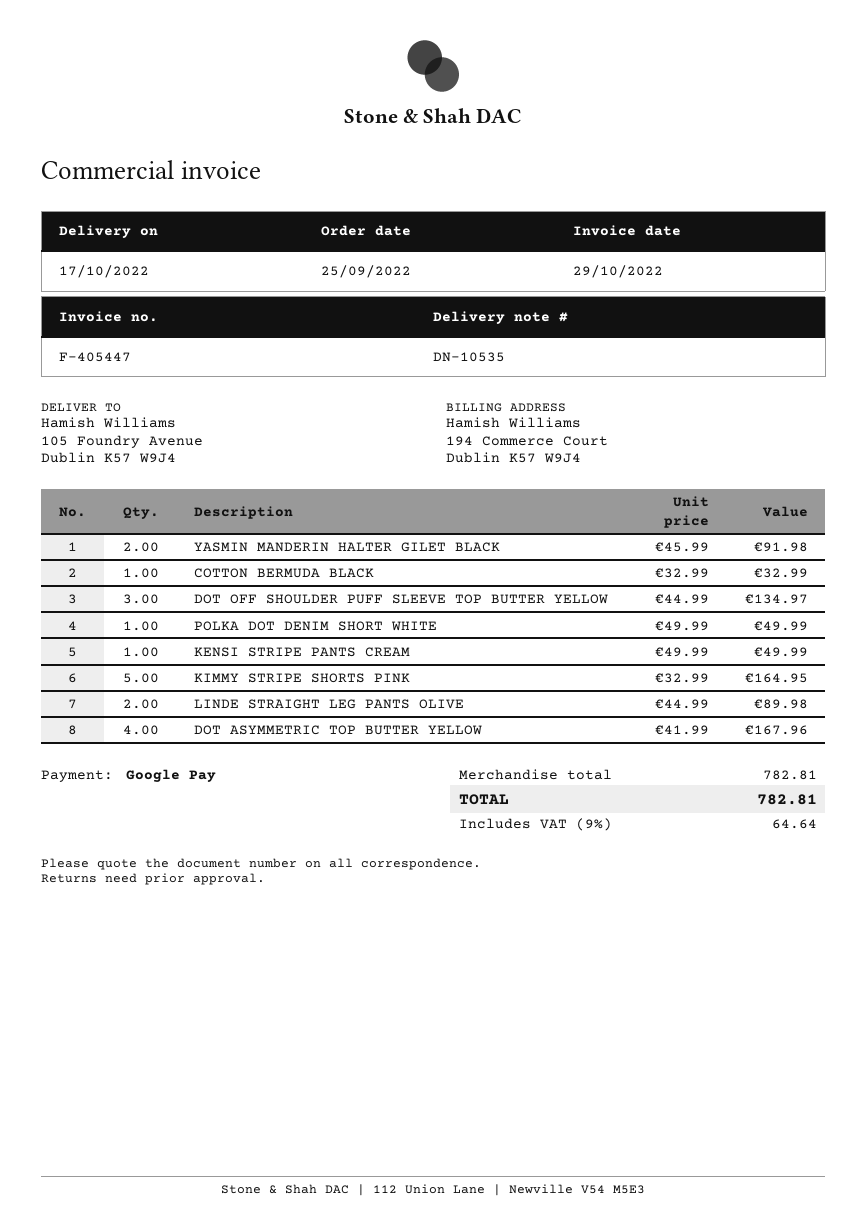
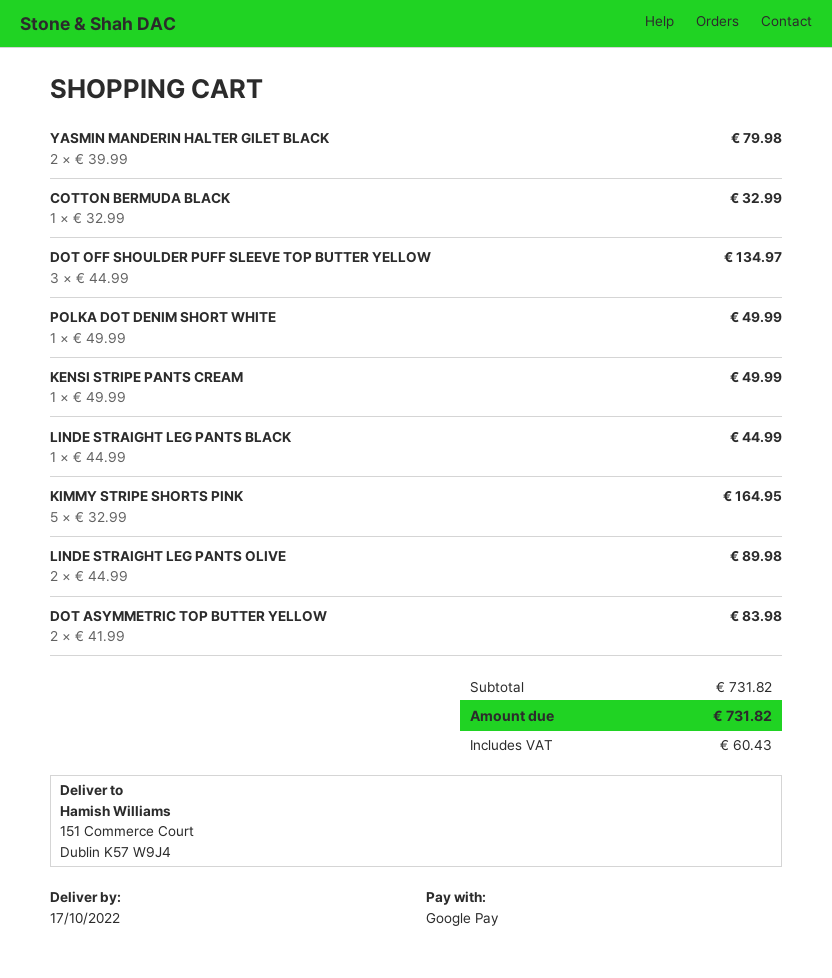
ship to: 105 Foundry Avenue, Dublin K57 W9J4 -> 151 Commerce Court, Dublin K57 W9J4
YASMIN MANDERIN HALTER GILET BLACK: 2 x 45.99 = 91.98 -> 2 x 39.99 = 79.98
DOT ASYMMETRIC TOP BUTTER YELLOW: 4 x 41.99 = 167.96 -> 2 x 41.99 = 83.98
LINDE STRAIGHT LEG PANTS BLACK: none -> 1 x 44.99 = 44.99
subtotal: 782.81 -> 731.82
tax: 64.64 -> 60.43
total: 782.81 -> 731.82

